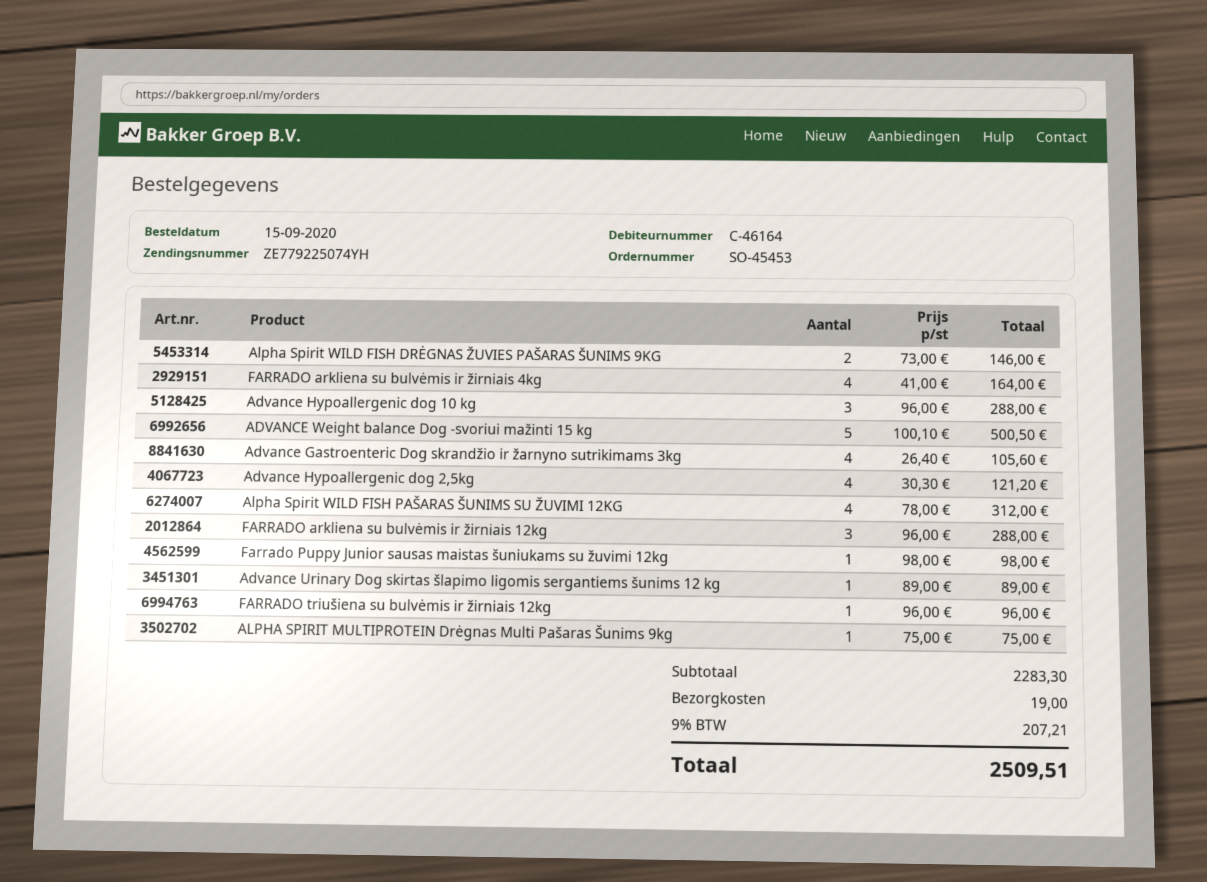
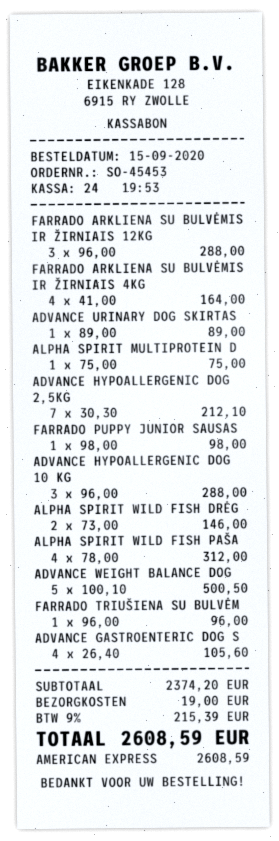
Advance Hypoallergenic dog 2,5kg: 4 x 30.30 = 121.20 -> 7 x 30.30 = 212.10
subtotal: 2283.30 -> 2374.20
tax: 9% = 207.21 -> 9% = 215.39
total: 2509.51 -> 2608.59

